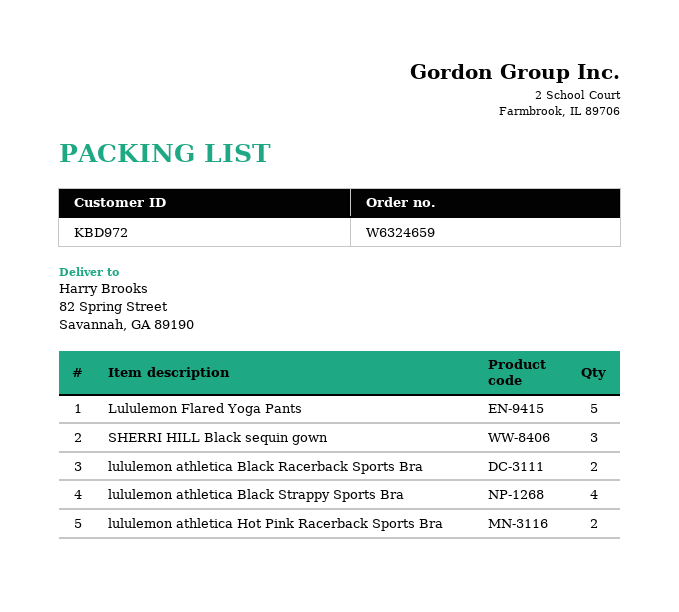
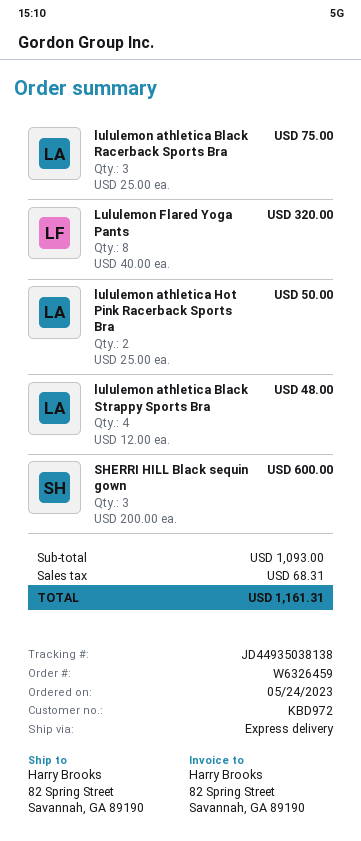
order number: W6324659 -> W6326459
Lululemon Flared Yoga Pants: 5 -> 8
lululemon athletica Black Racerback Sports Bra: 2 -> 3

